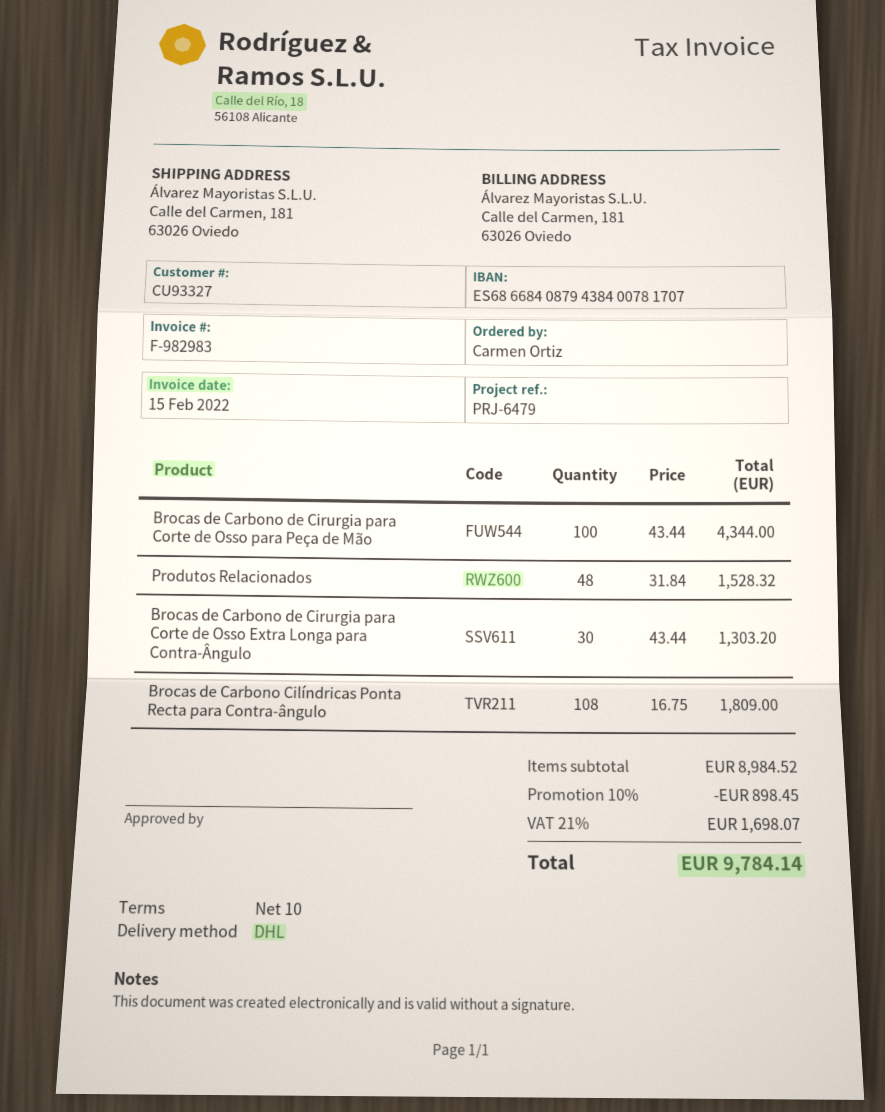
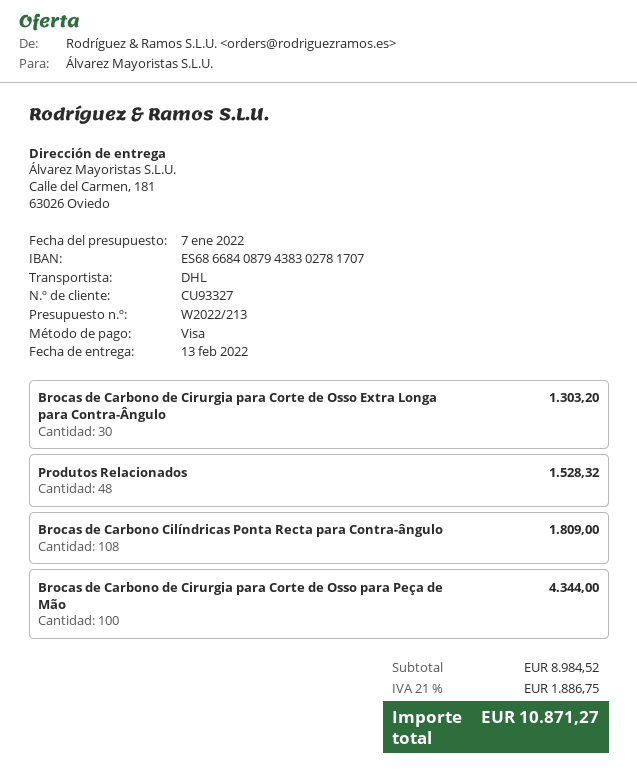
bank account: ES6866840879438400781707 -> ES6866840879438302781707
discount: 10% = 898.45 -> none
tax: 21% = 1698.07 -> 21% = 1886.75
total: 9784.14 -> 10871.27

